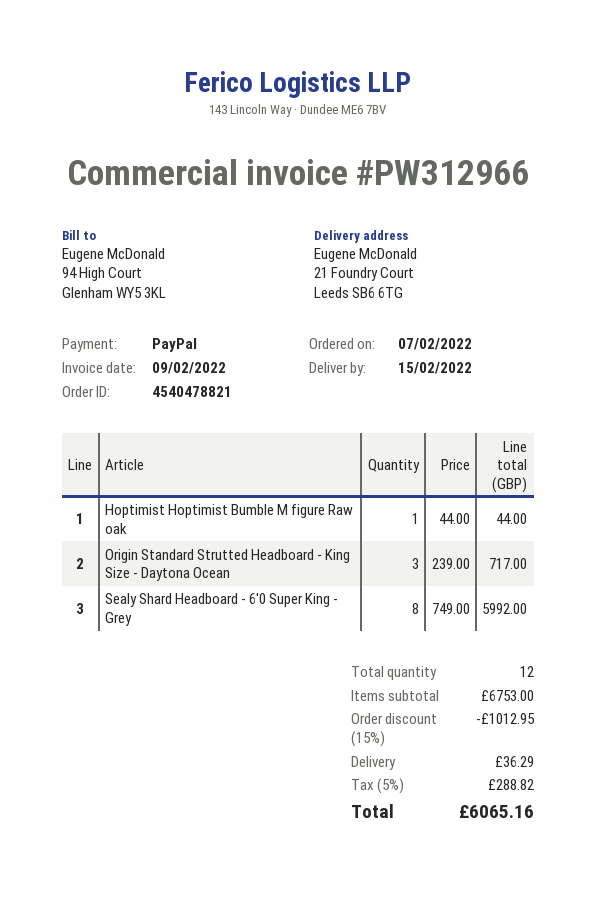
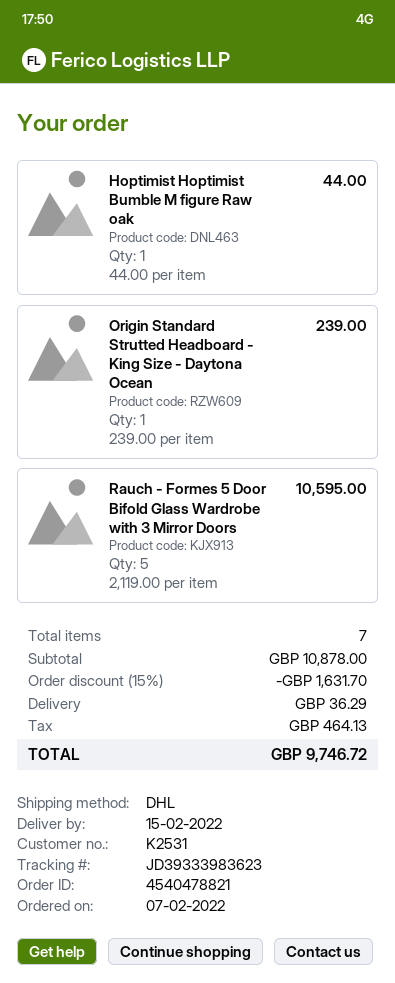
Origin Standard Strutted Headboard - King Size - Daytona Ocean: 3 x 239.00 = 717.00 -> 1 x 239.00 = 239.00
Sealy Shard Headboard - 6'0 Super King - Grey: 8 x 749.00 = 5992.00 -> none
Rauch - Formes 5 Door Bifold Glass Wardrobe with 3 Mirror Doors: none -> 5 x 2119.00 = 10595.00
total quantity: 12 -> 7
subtotal: 6753.00 -> 10878.00
discount: 15% = 1012.95 -> 15% = 1631.70
tax: 288.82 -> 464.13
total: 6065.16 -> 9746.72

